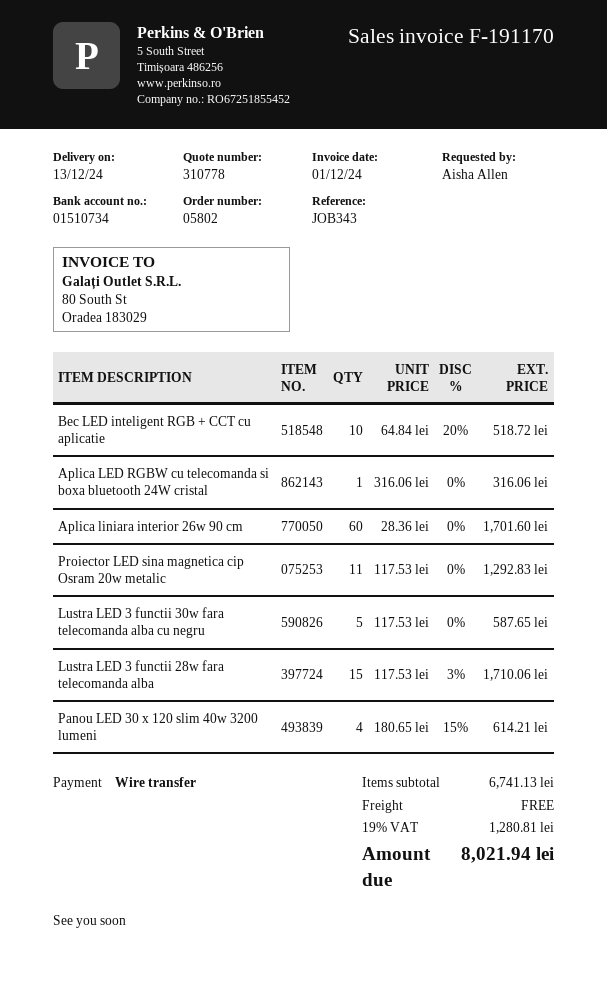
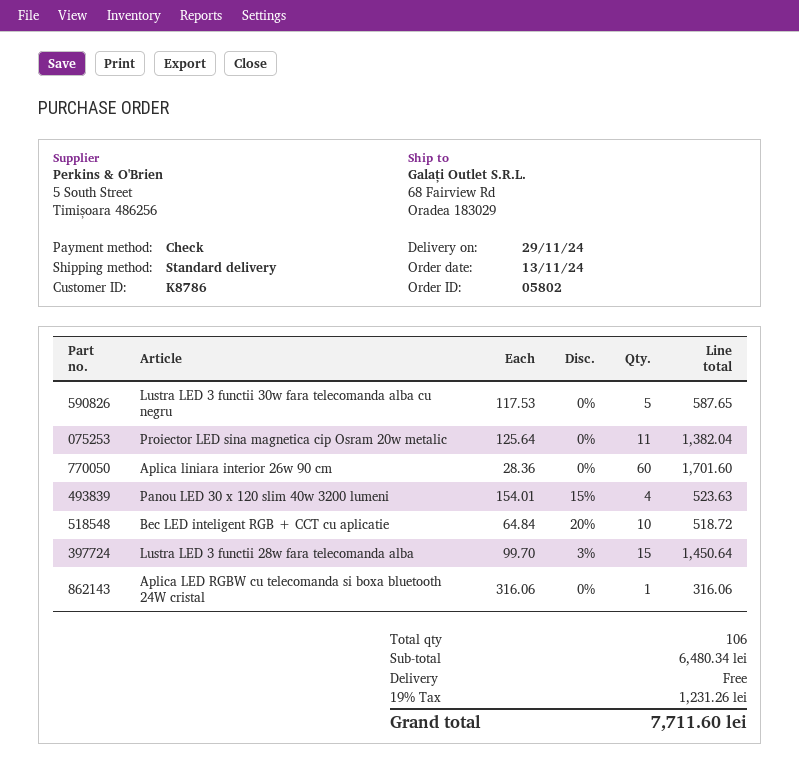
delivery date: 2024-12-13 -> 2024-11-29
payment method: bank transfer -> cheque
Proiector LED sina magnetica cip Osram 20w metalic: 11 x 117.53 = 1292.83 -> 11 x 125.64 = 1382.04
Lustra LED 3 functii 28w fara telecomanda alba: 15 x 117.53 - 3% = 1710.06 -> 15 x 99.70 - 3% = 1450.64
Panou LED 30 x 120 slim 40w 3200 lumeni: 4 x 180.65 - 15% = 614.21 -> 4 x 154.01 - 15% = 523.63
subtotal: 6741.13 -> 6480.34
tax: 19% = 1280.81 -> 19% = 1231.26
total: 8021.94 -> 7711.60

